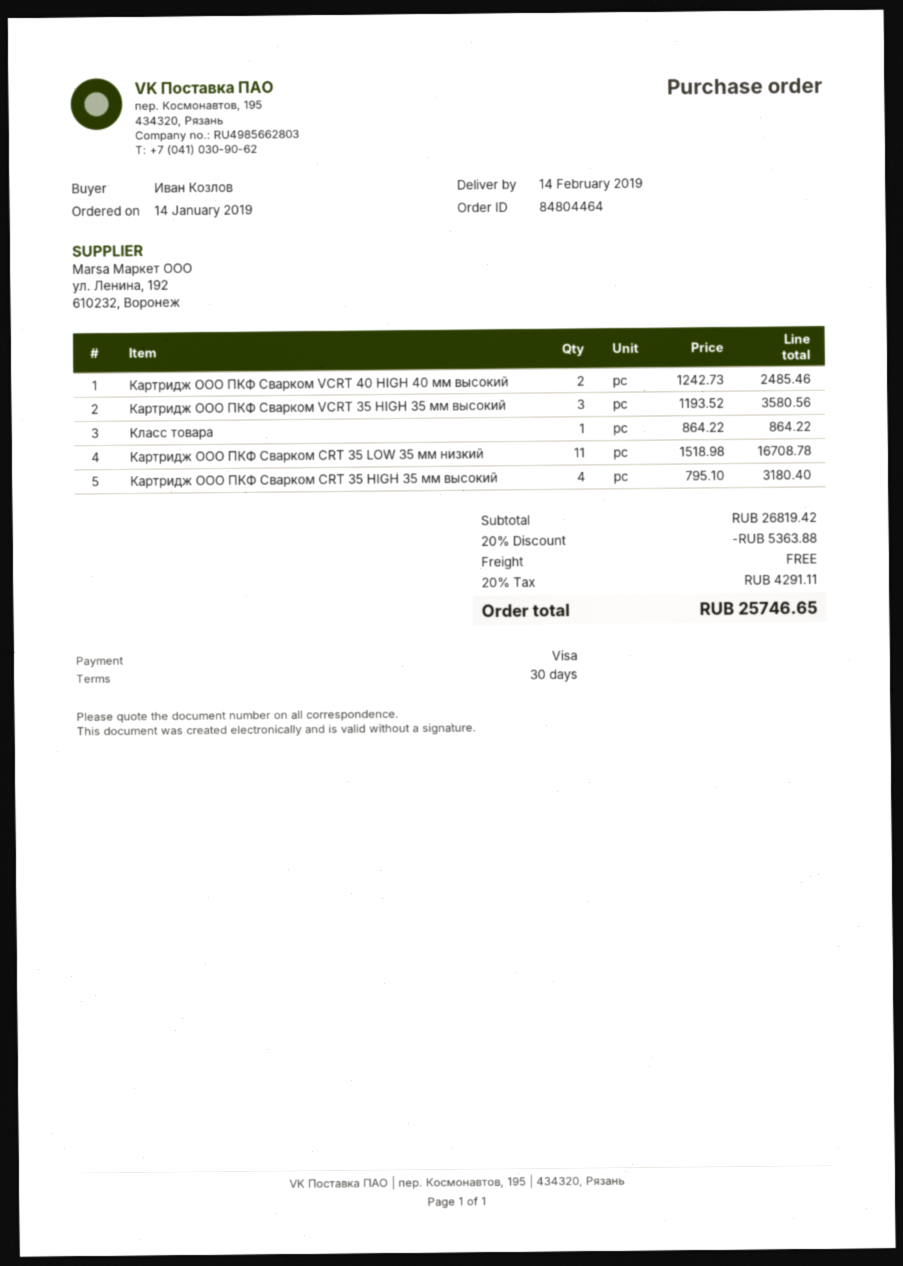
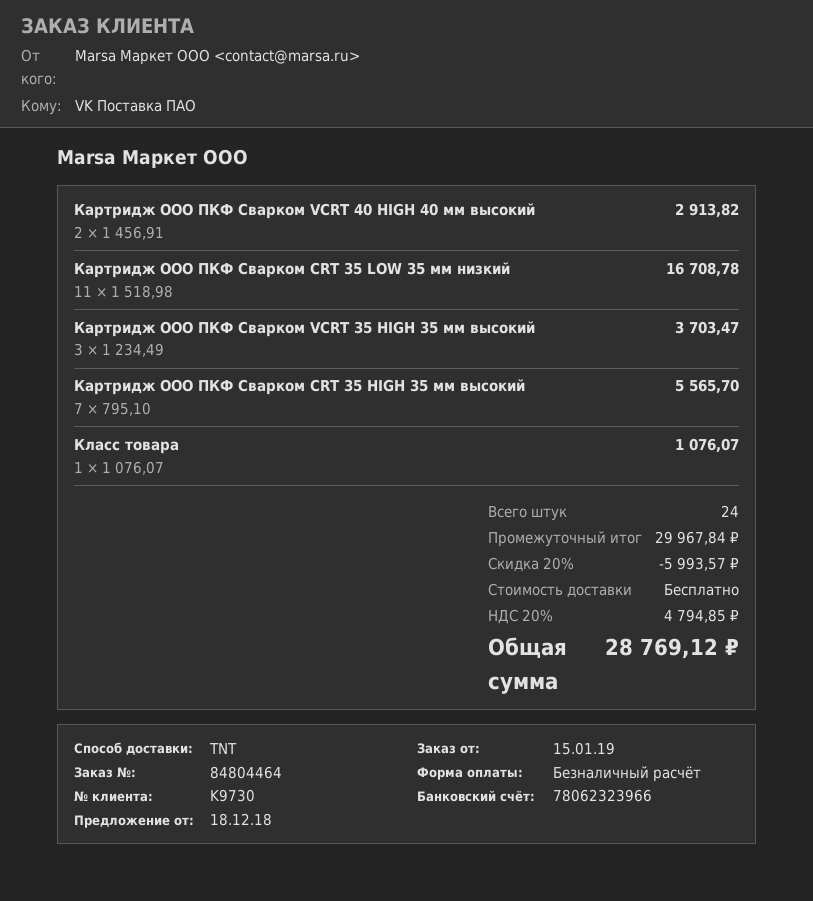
order date: 2019-01-14 -> 2019-01-15
payment method: Visa -> bank transfer
Картридж ООО ПКФ Сварком VCRT 40 HIGH 40 мм высокий: 2 x 1242.73 = 2485.46 -> 2 x 1456.91 = 2913.82
Картридж ООО ПКФ Сварком VCRT 35 HIGH 35 мм высокий: 3 x 1193.52 = 3580.56 -> 3 x 1234.49 = 3703.47
Класс товара: 1 x 864.22 = 864.22 -> 1 x 1076.07 = 1076.07
Картридж ООО ПКФ Сварком CRT 35 HIGH 35 мм высокий: 4 x 795.10 = 3180.40 -> 7 x 795.10 = 5565.70
subtotal: 26819.42 -> 29967.84
discount: 20% = 5363.88 -> 20% = 5993.57
tax: 20% = 4291.11 -> 20% = 4794.85
total: 25746.65 -> 28769.12

